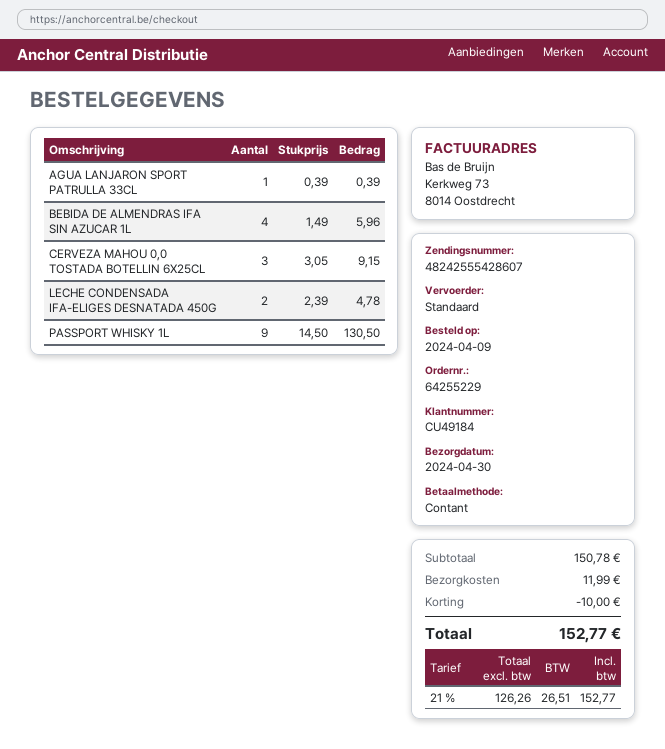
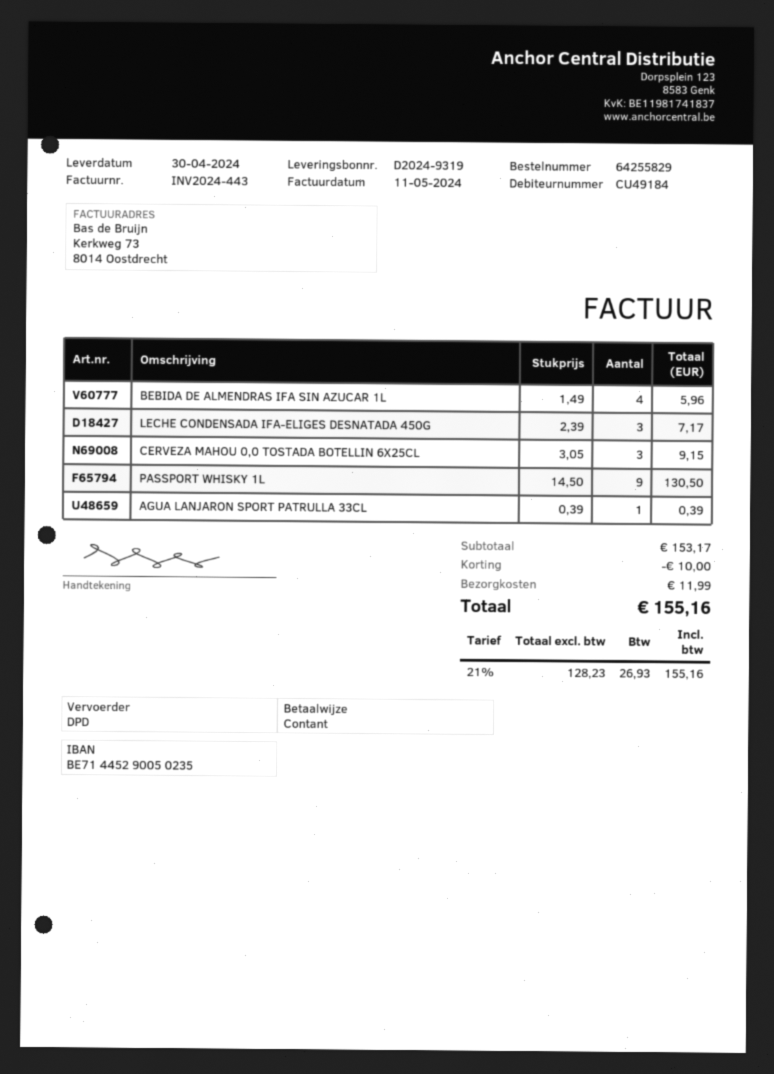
order number: 64255229 -> 64255829
shipping method: standard -> DPD
LECHE CONDENSADA IFA-ELIGES DESNATADA 450G: 2 x 2.39 = 4.78 -> 3 x 2.39 = 7.17
subtotal: 150.78 -> 153.17
net: 126.26 -> 128.23
tax: 21% = 26.51 -> 21% = 26.93
total: 152.77 -> 155.16

